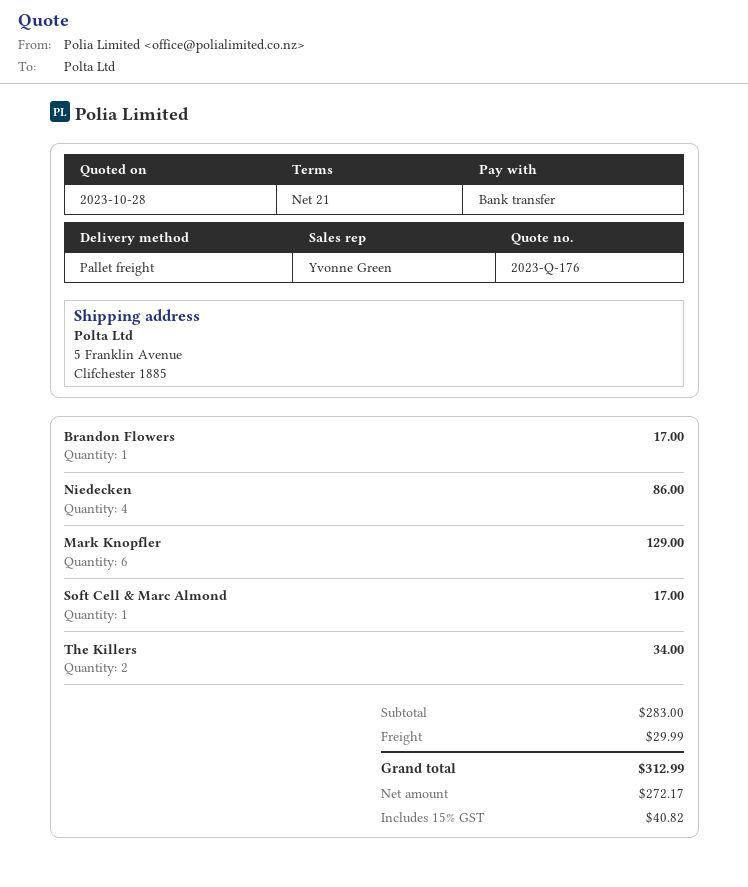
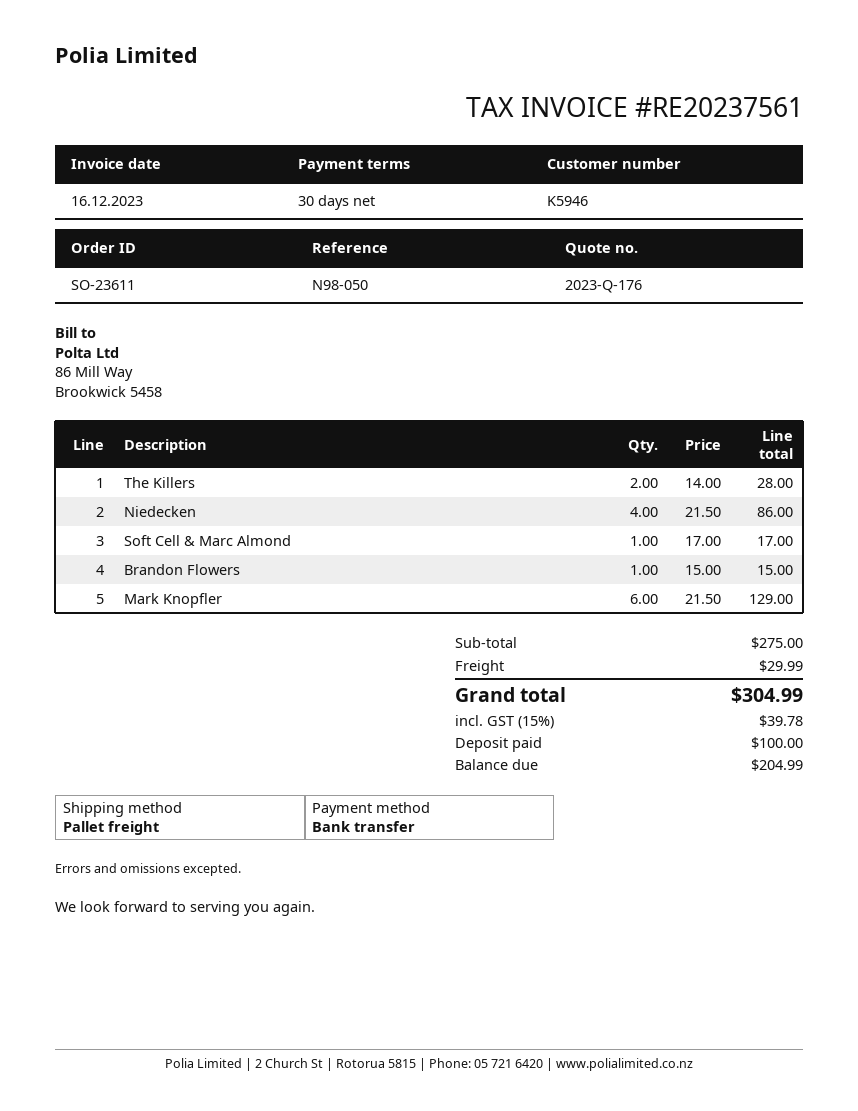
payment terms: 21 days -> 30 days
Brandon Flowers: 1 for 17.00 -> 1 for 15.00
The Killers: 2 for 34.00 -> 2 for 28.00
subtotal: 283.00 -> 275.00
tax: 15% = 40.82 -> 15% = 39.78
total: 312.99 -> 304.99

